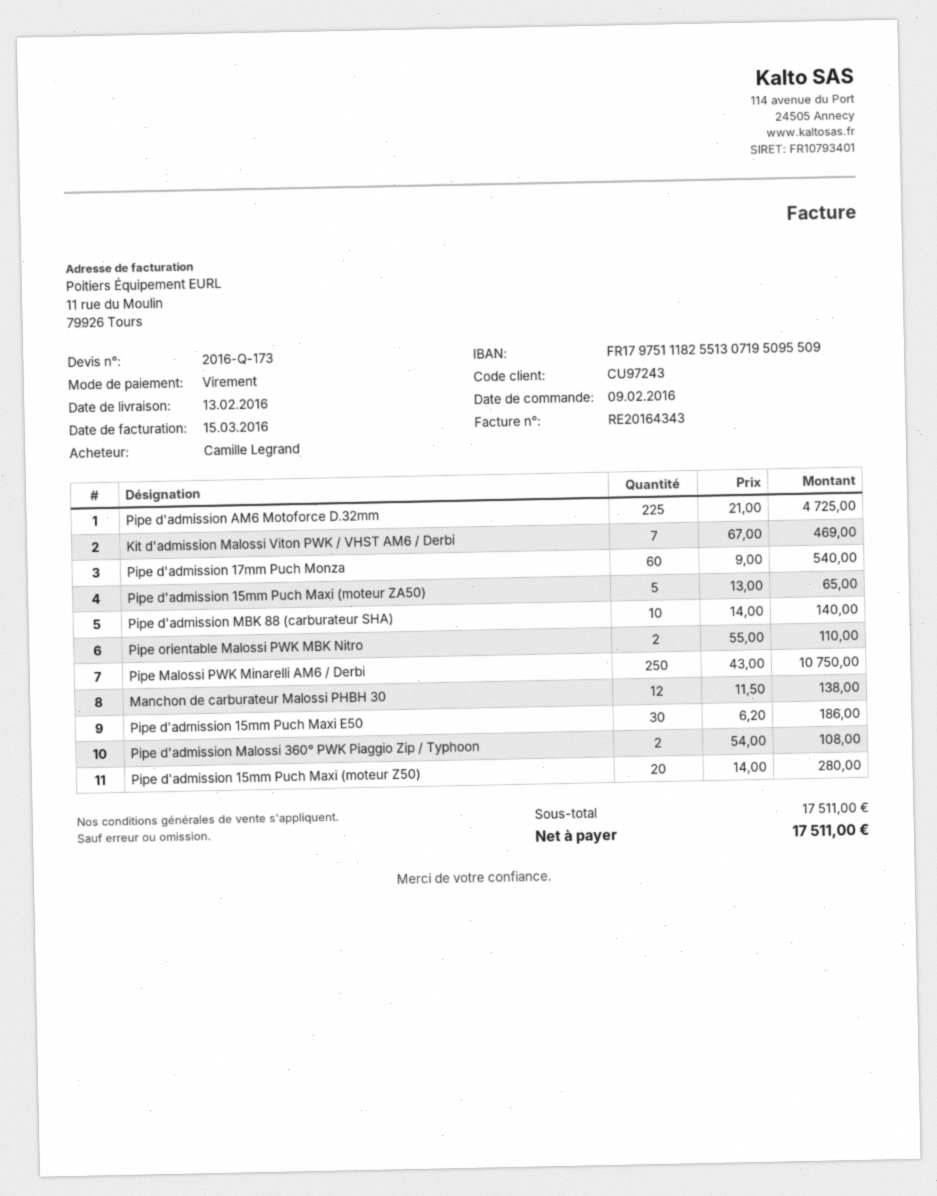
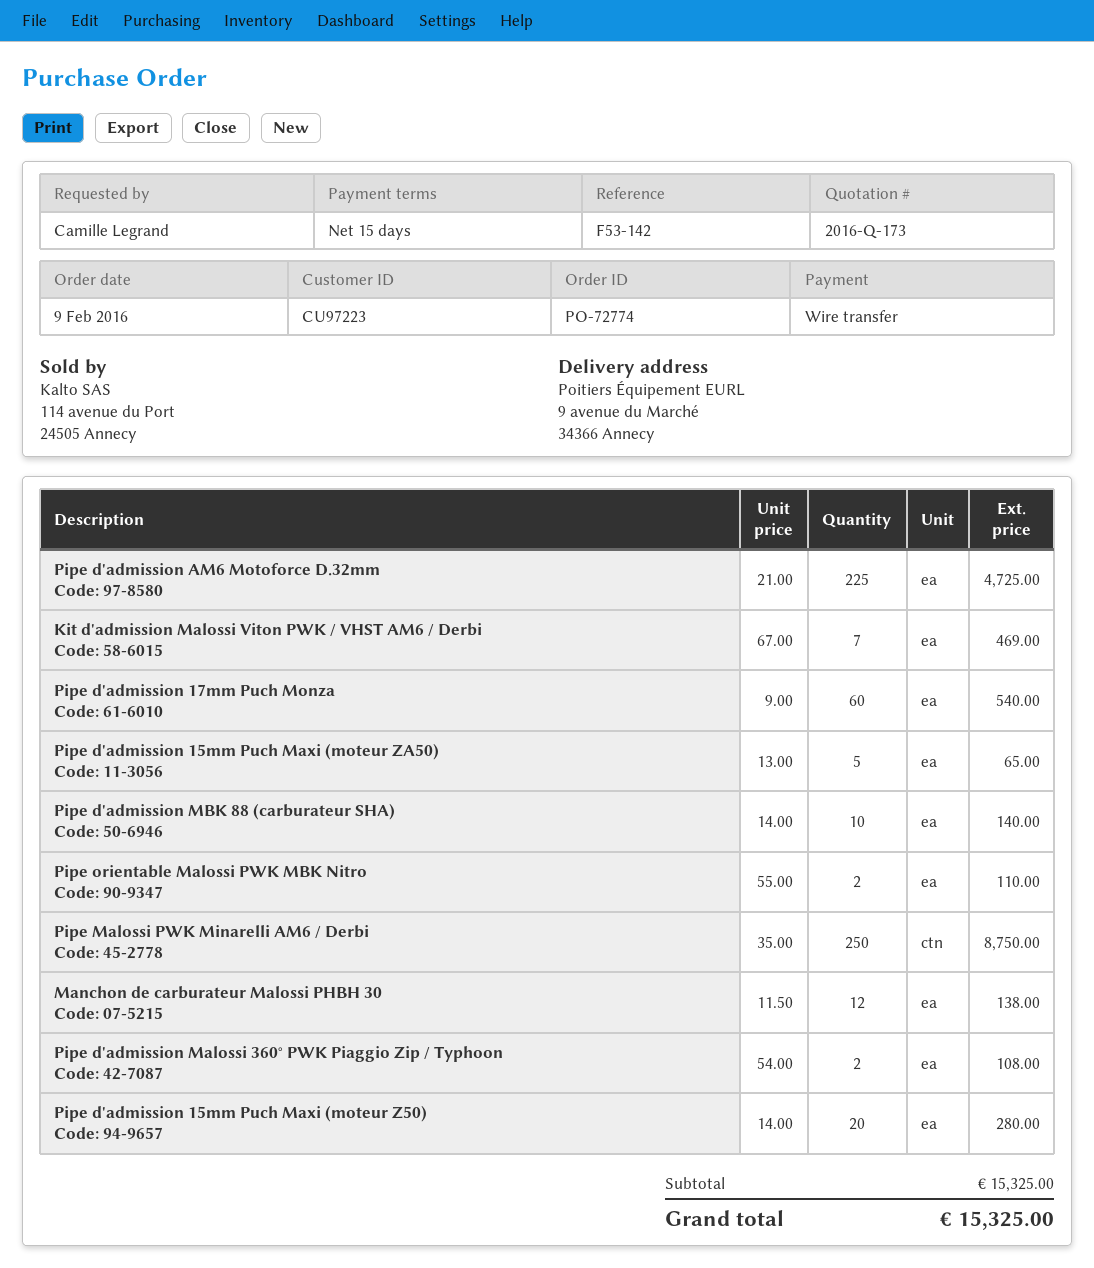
customer number: CU97243 -> CU97223
Pipe Malossi PWK Minarelli AM6 / Derbi: 250 x 43.00 = 10750.00 -> 250 x 35.00 = 8750.00
Pipe d'admission 15mm Puch Maxi E50: 30 x 6.20 = 186.00 -> none
subtotal: 17511.00 -> 15325.00
total: 17511.00 -> 15325.00

